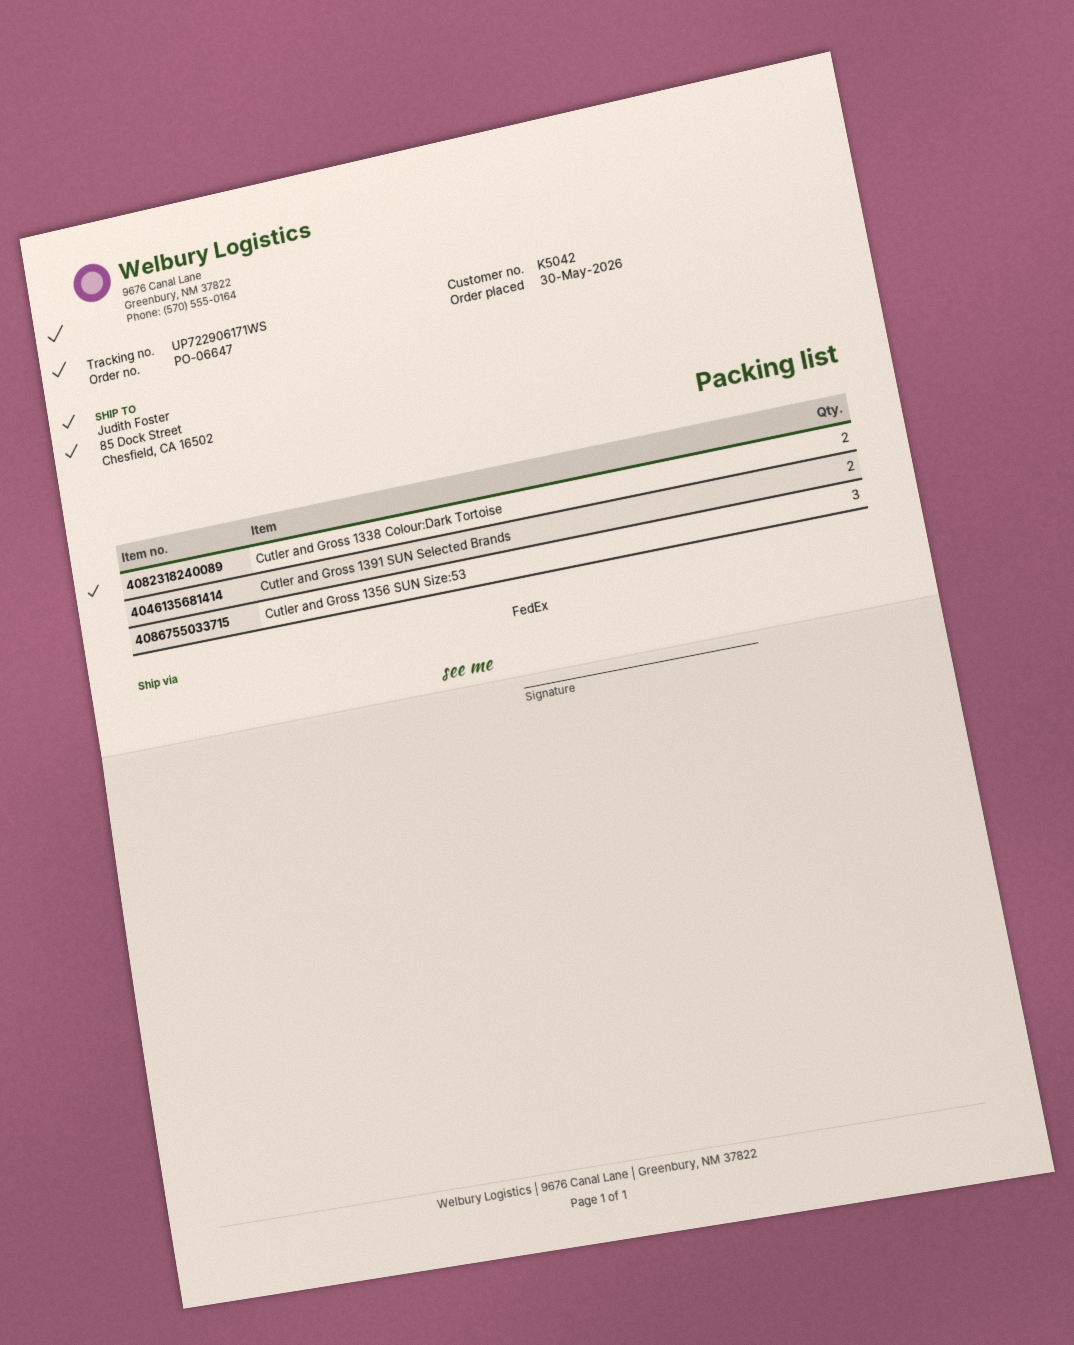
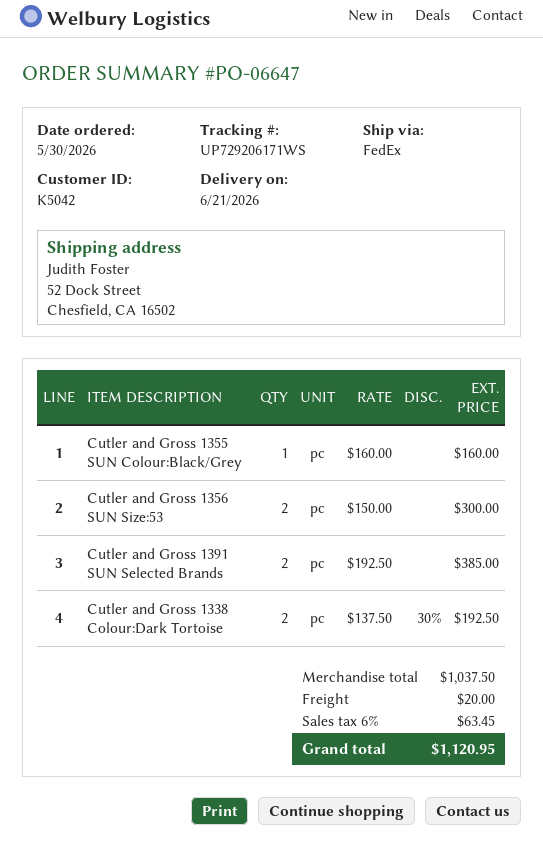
tracking number: UP722906171WS -> UP729206171WS
ship to: 85 Dock Street, Chesfield, CA 16502 -> 52 Dock Street, Chesfield, CA 16502
Cutler and Gross 1356 SUN Size:53: 3 -> 2
Cutler and Gross 1355 SUN Colour:Black/Grey: none -> 1

